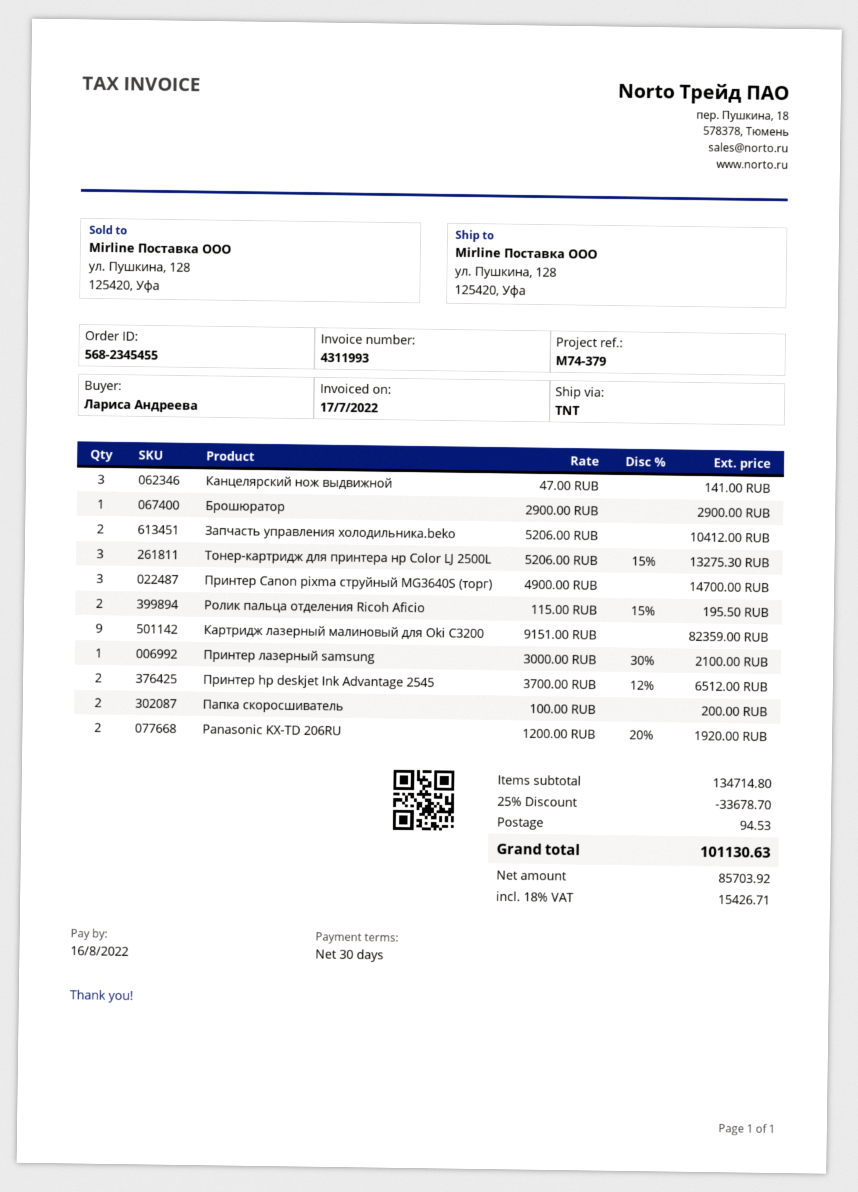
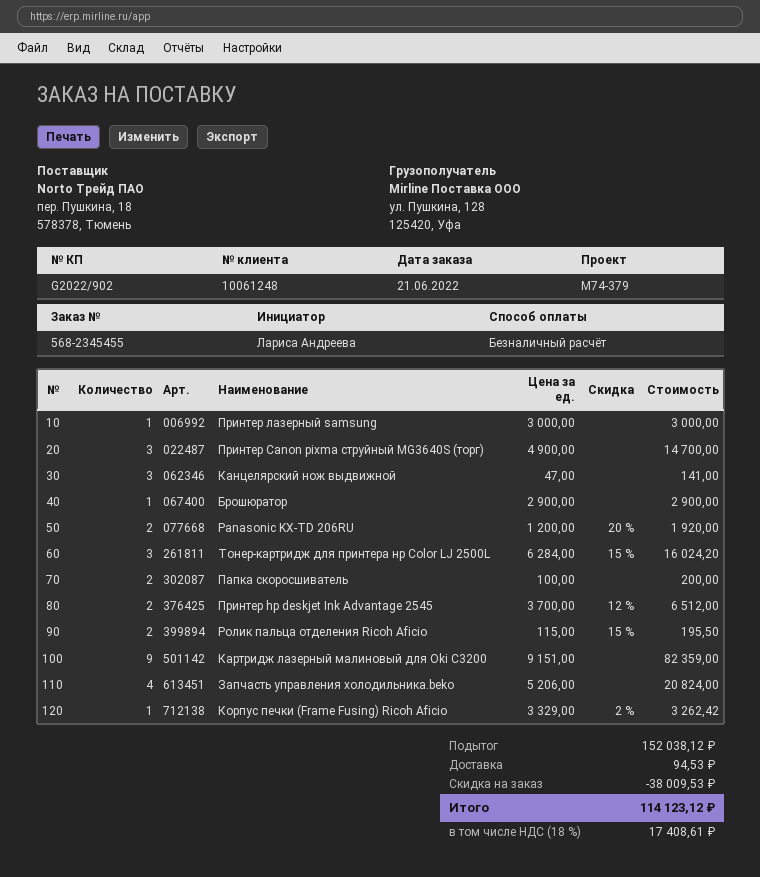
Запчасть управления холодильника.beko: 2 x 5206.00 = 10412.00 -> 4 x 5206.00 = 20824.00
Тонер-картридж для принтера нр Color LJ 2500L: 3 x 5206.00 - 15% = 13275.30 -> 3 x 6284.00 - 15% = 16024.20
Принтер лазерный samsung: 1 x 3000.00 - 30% = 2100.00 -> 1 x 3000.00 = 3000.00
Корпус печки (Frame Fusing) Ricoh Aficio: none -> 1 x 3329.00 - 2% = 3262.42
subtotal: 134714.80 -> 152038.12
discount: 33678.70 -> 38009.53
tax: 18% = 15426.71 -> 18% = 17408.61
total: 101130.63 -> 114123.12

